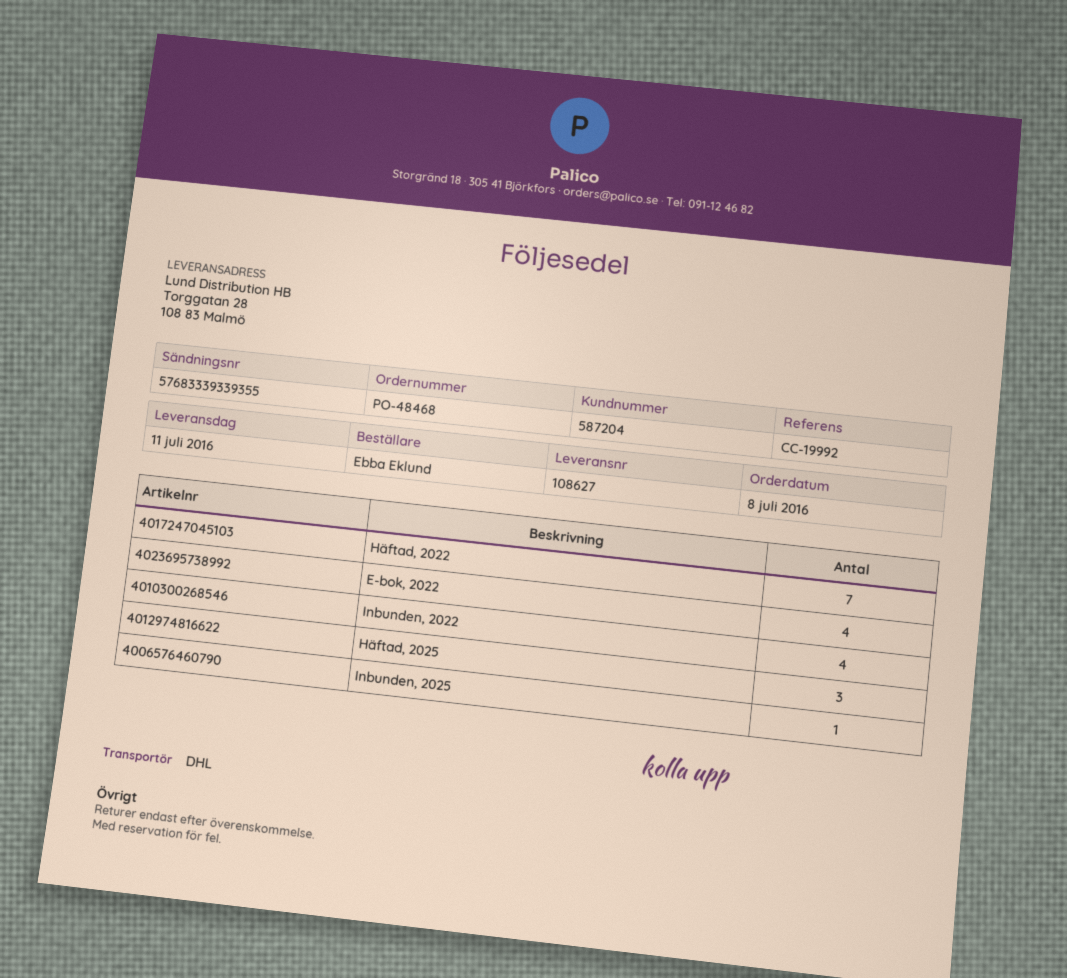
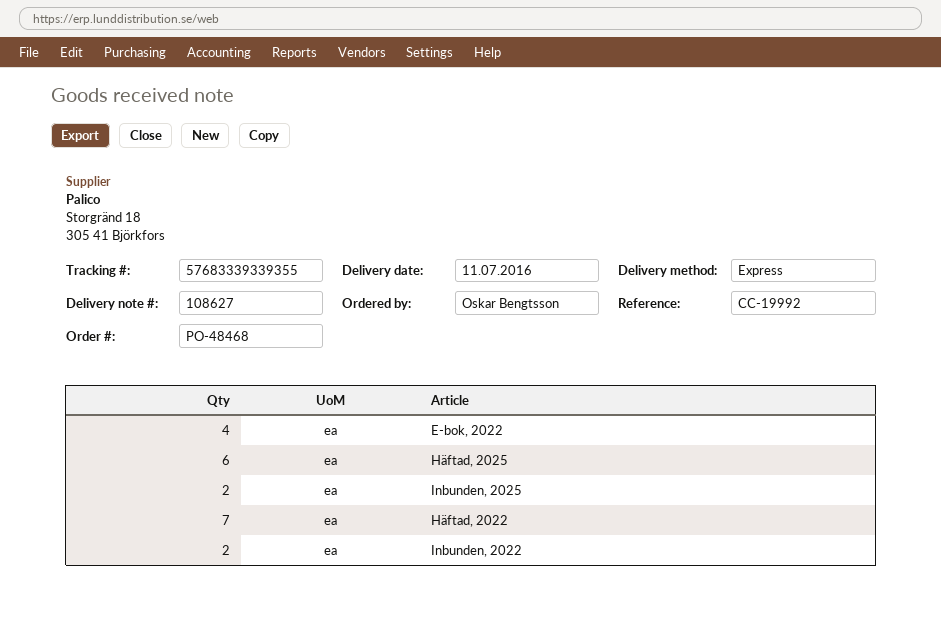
ordered by: Ebba Eklund -> Oskar Bengtsson
shipping method: DHL -> express
Inbunden, 2022: 4 -> 2
Häftad, 2025: 3 -> 6
Inbunden, 2025: 1 -> 2

